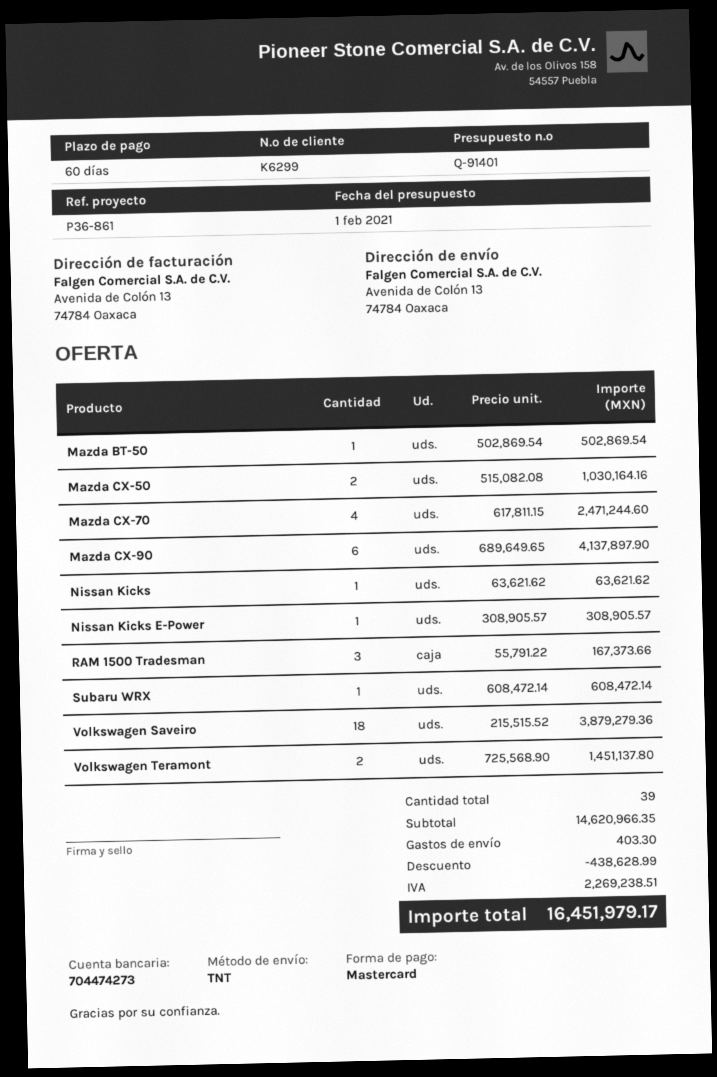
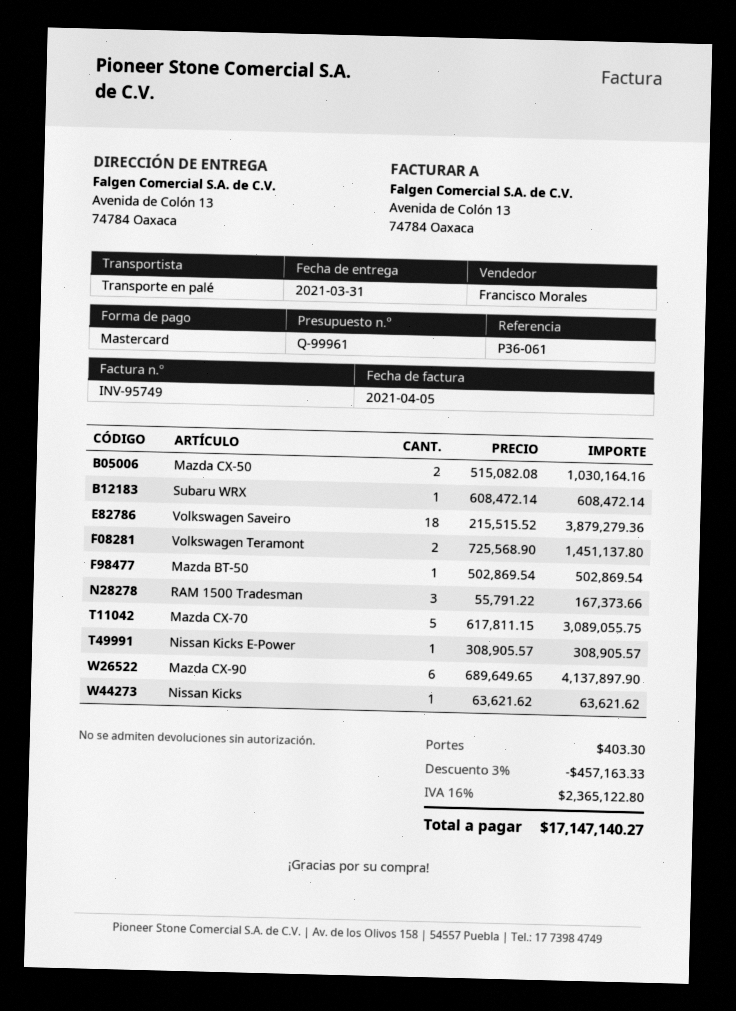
quote number: Q-91401 -> Q-99961
reference: P36-861 -> P36-061
shipping method: TNT -> pallet freight
Mazda CX-70: 4 x 617811.15 = 2471244.60 -> 5 x 617811.15 = 3089055.75
discount: 438628.99 -> 457163.33
tax: 2269238.51 -> 2365122.80
total: 16451979.17 -> 17147140.27

